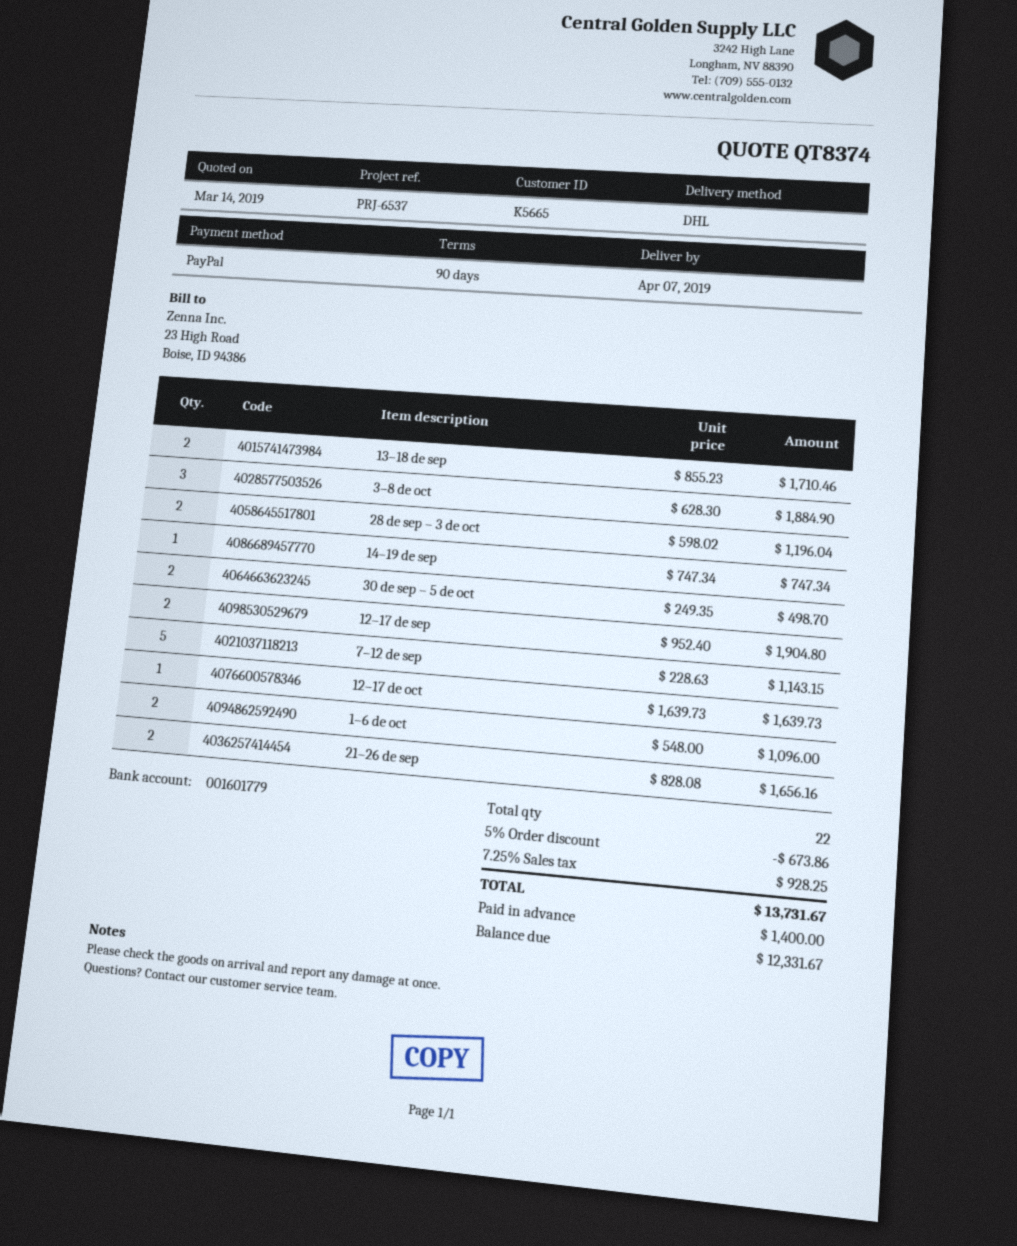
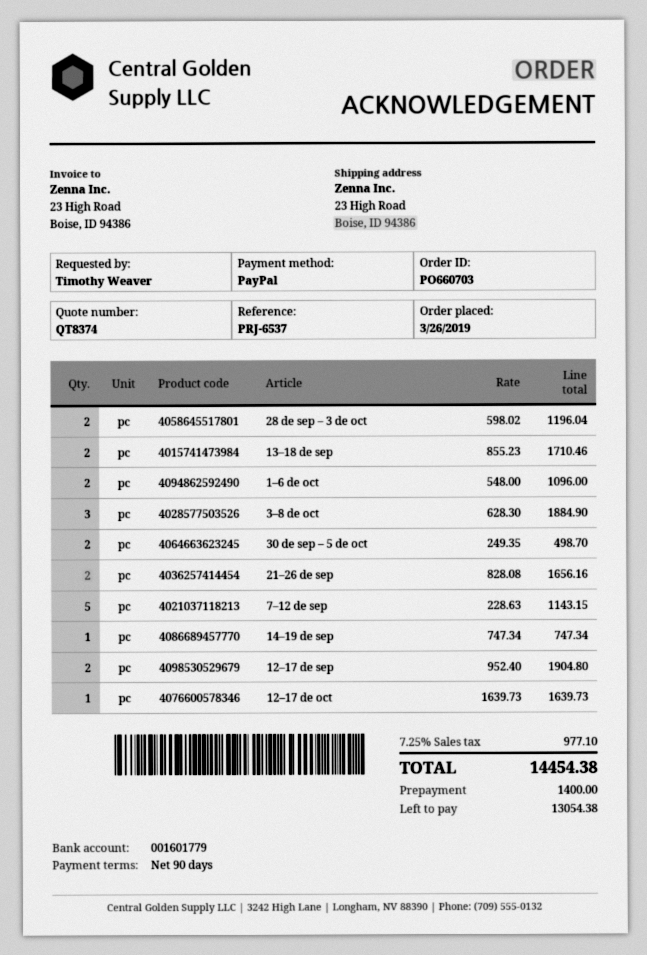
discount: 5% = 673.86 -> none
tax: 7.25% = 928.25 -> 7.25% = 977.10
total: 13731.67 -> 14454.38
balance: 12331.67 -> 13054.38

